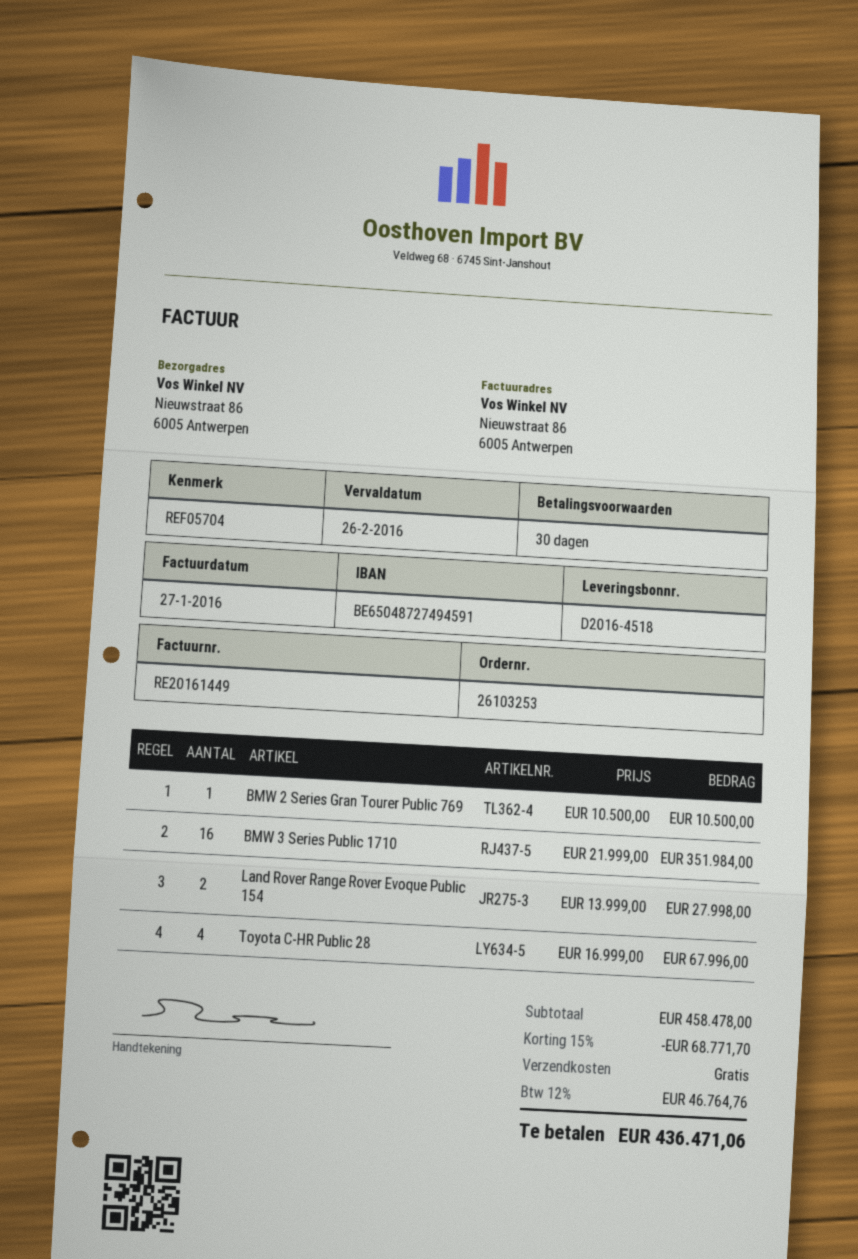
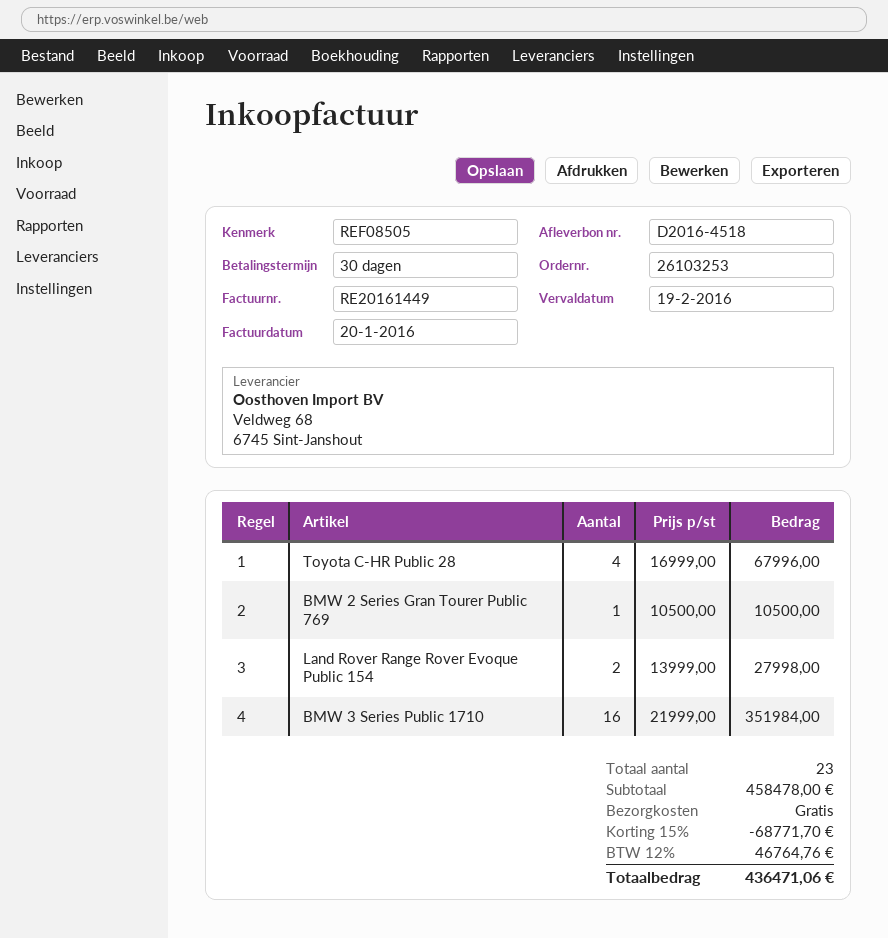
invoice date: 2016-01-27 -> 2016-01-20
due date: 2016-02-26 -> 2016-02-19
reference: REF05704 -> REF08505

